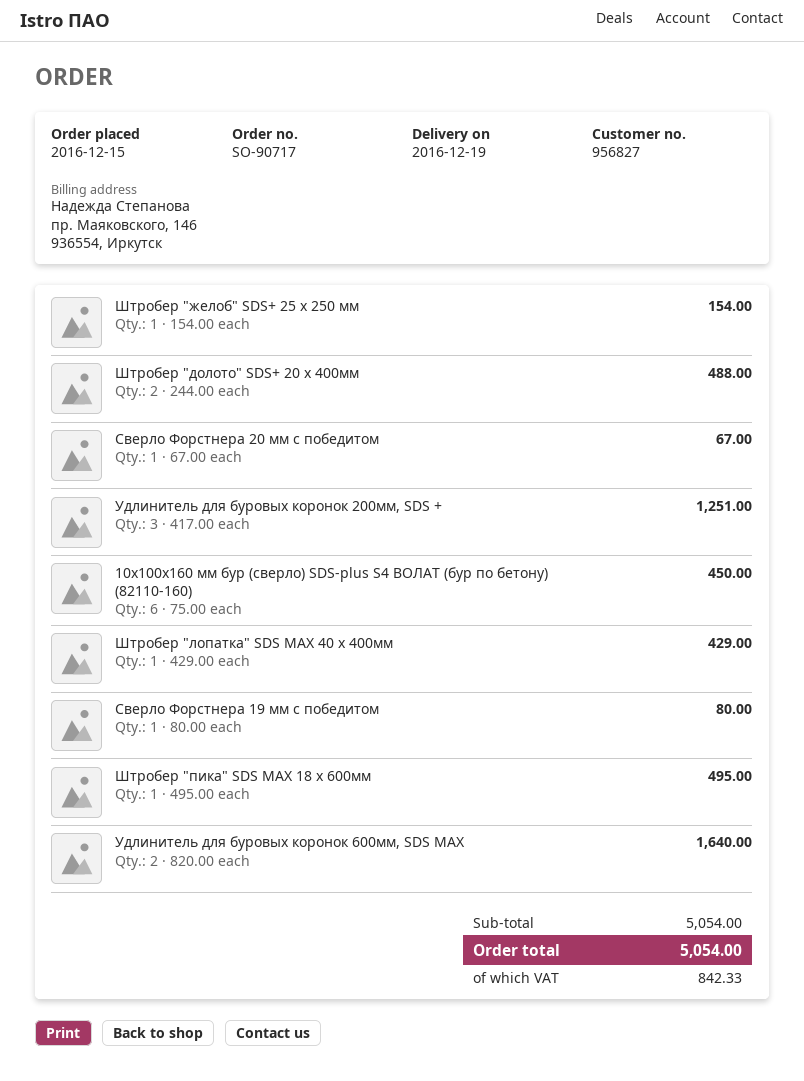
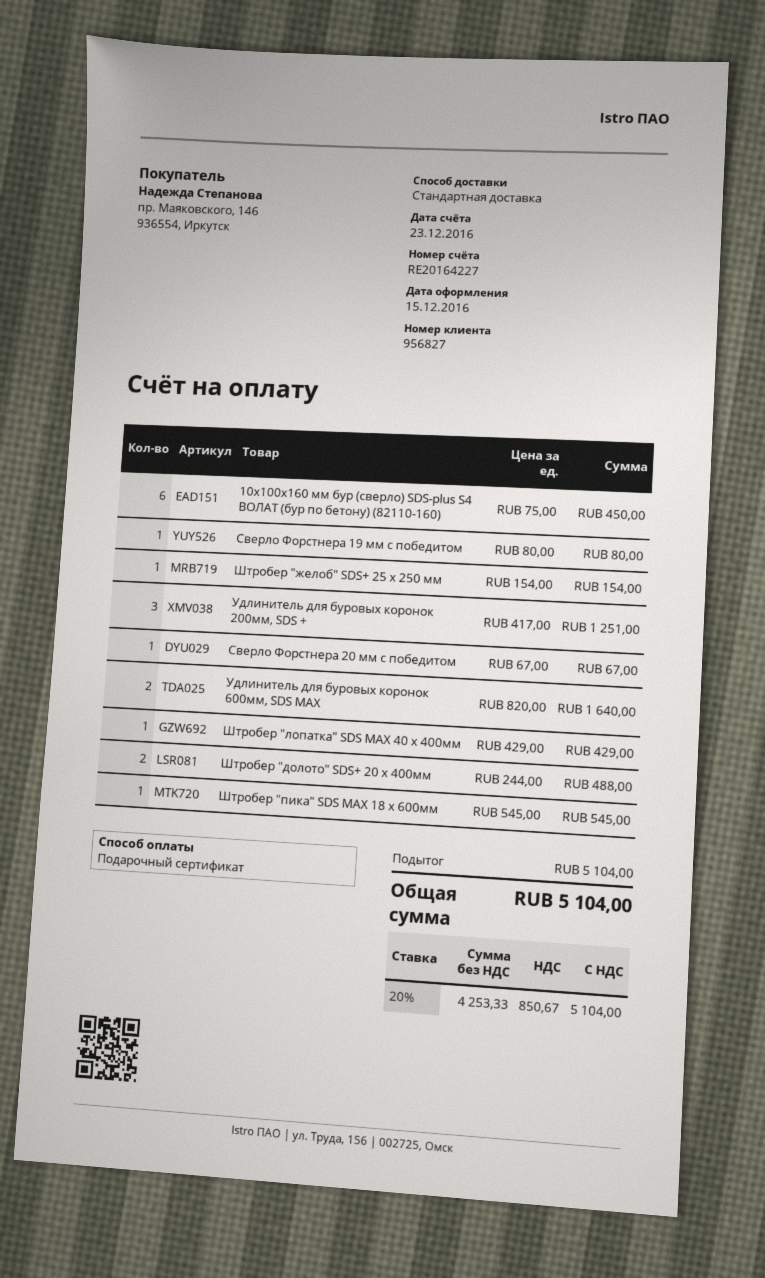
Штробер "пика" SDS МАХ 18 х 600мм: 1 x 495.00 = 495.00 -> 1 x 545.00 = 545.00
subtotal: 5054.00 -> 5104.00
tax: 842.33 -> 850.67
total: 5054.00 -> 5104.00

